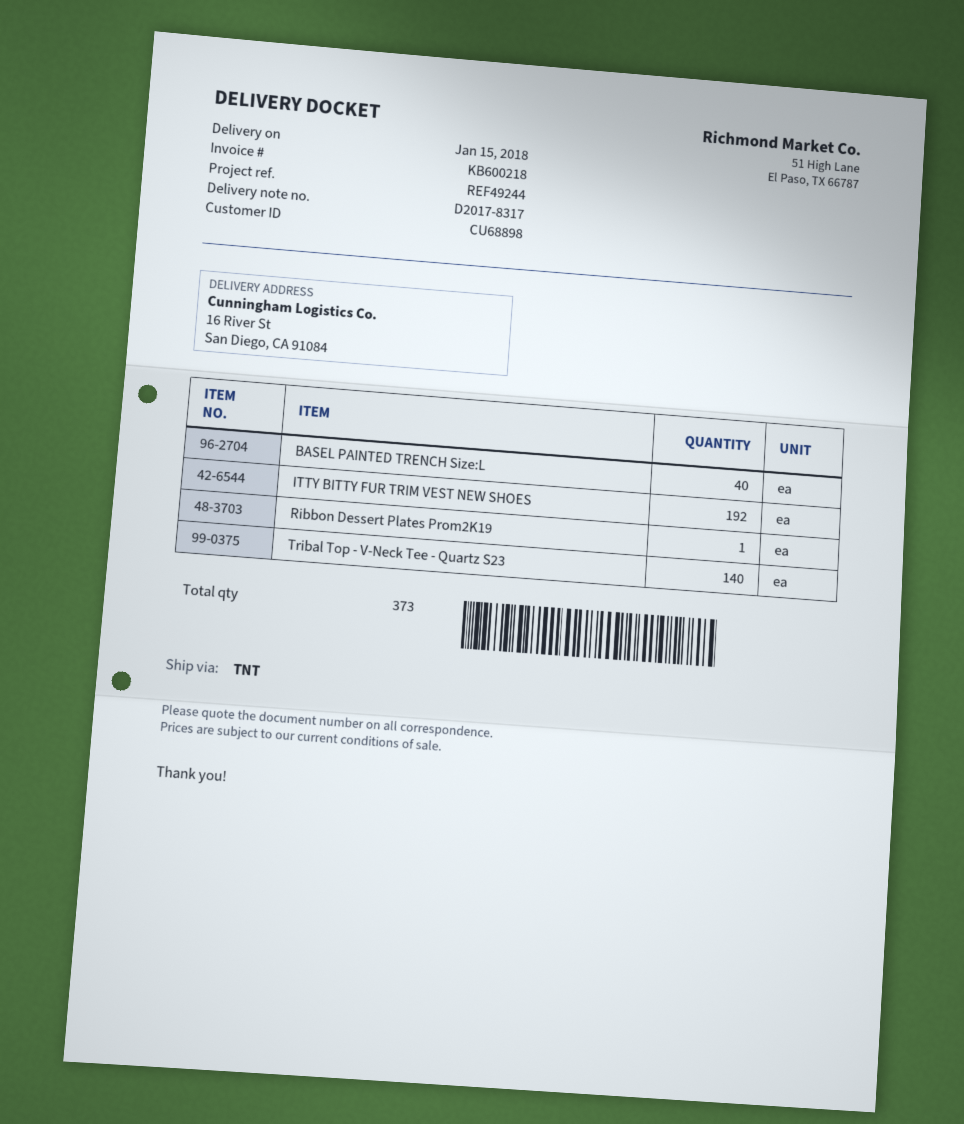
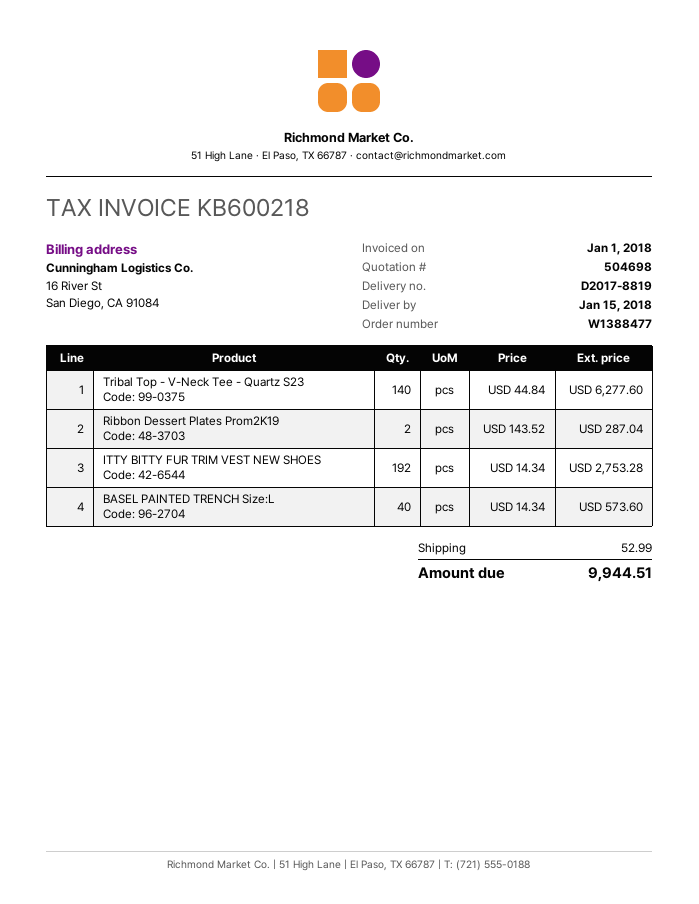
delivery note number: D2017-8317 -> D2017-8819
Ribbon Dessert Plates Prom2K19: 1 -> 2

